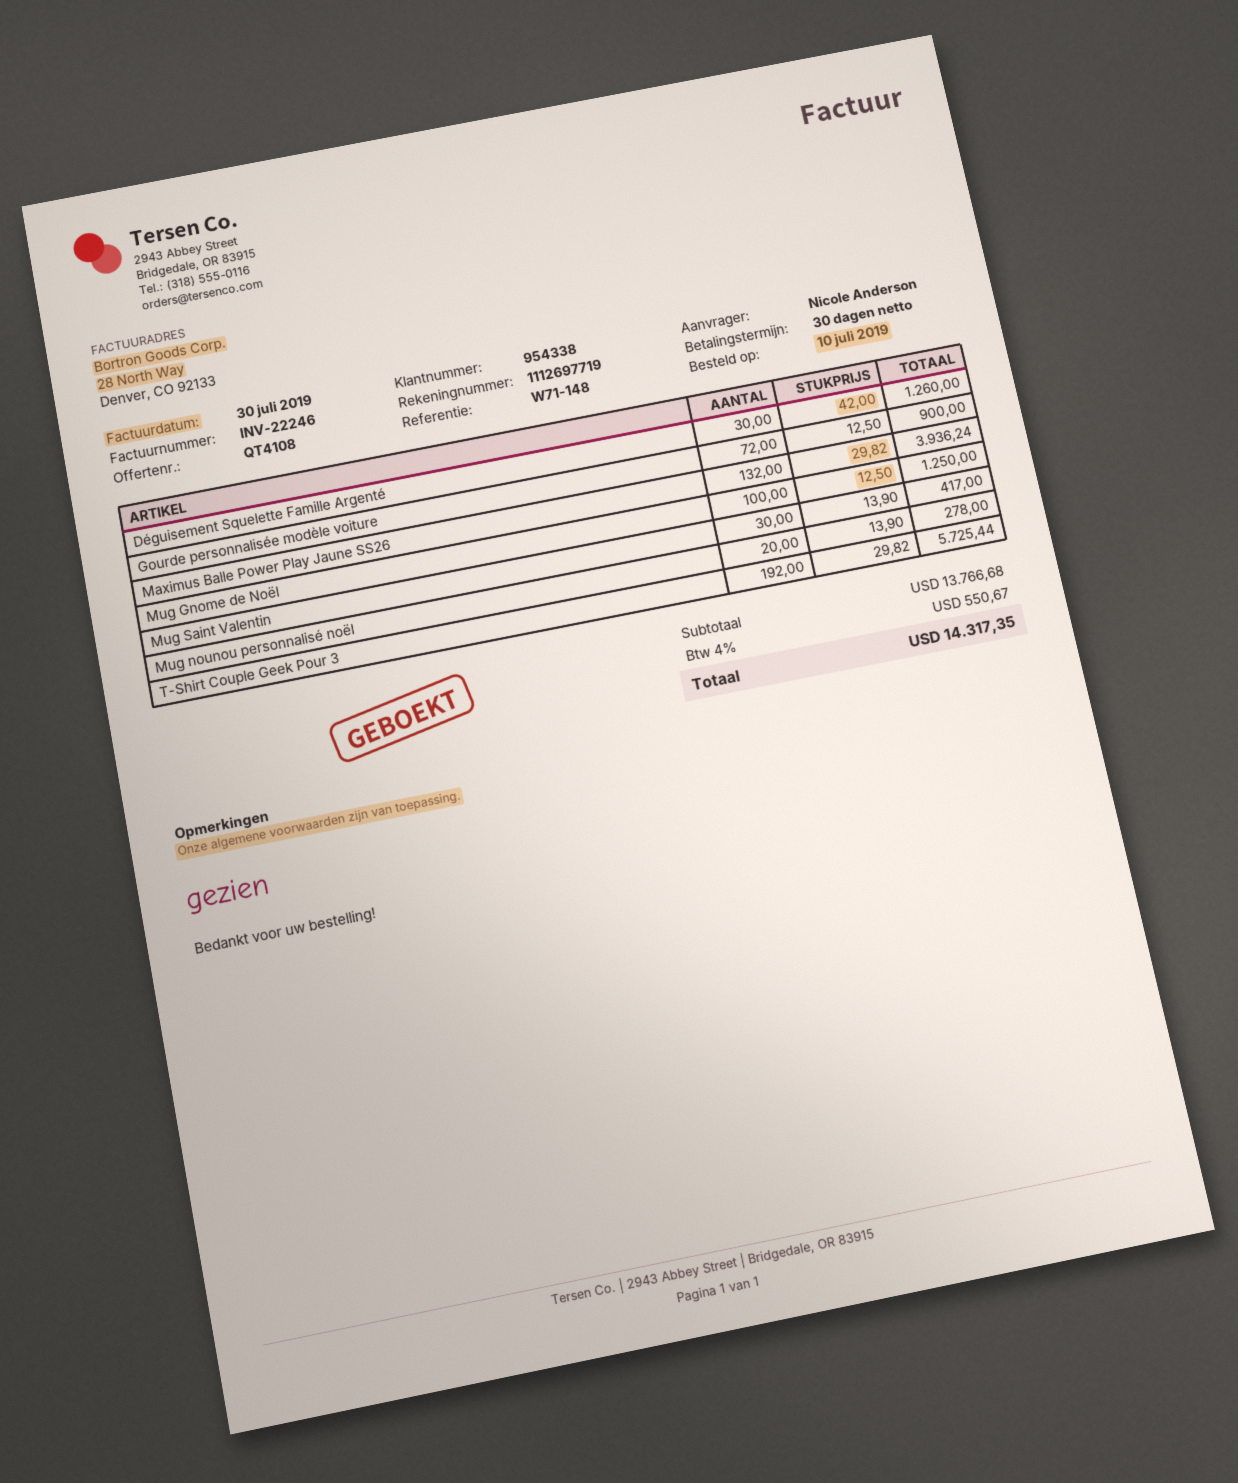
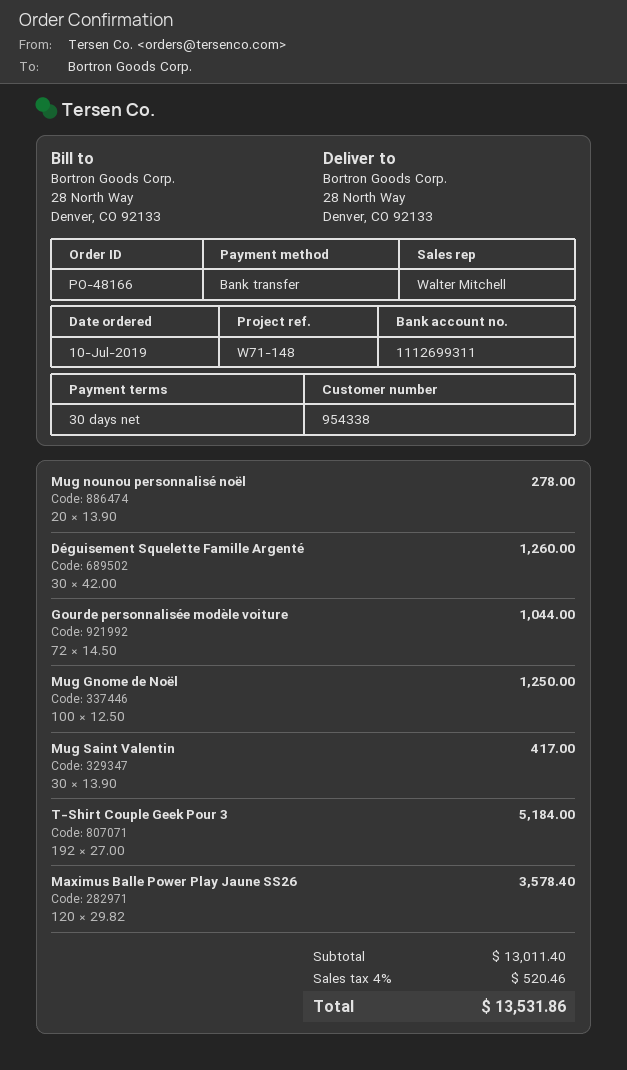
bank account: 1112697719 -> 1112699311
Gourde personnalisée modèle voiture: 72 x 12.50 = 900.00 -> 72 x 14.50 = 1044.00
Maximus Balle Power Play Jaune SS26: 132 x 29.82 = 3936.24 -> 120 x 29.82 = 3578.40
T-Shirt Couple Geek Pour 3: 192 x 29.82 = 5725.44 -> 192 x 27.00 = 5184.00
subtotal: 13766.68 -> 13011.40
tax: 4% = 550.67 -> 4% = 520.46
total: 14317.35 -> 13531.86

